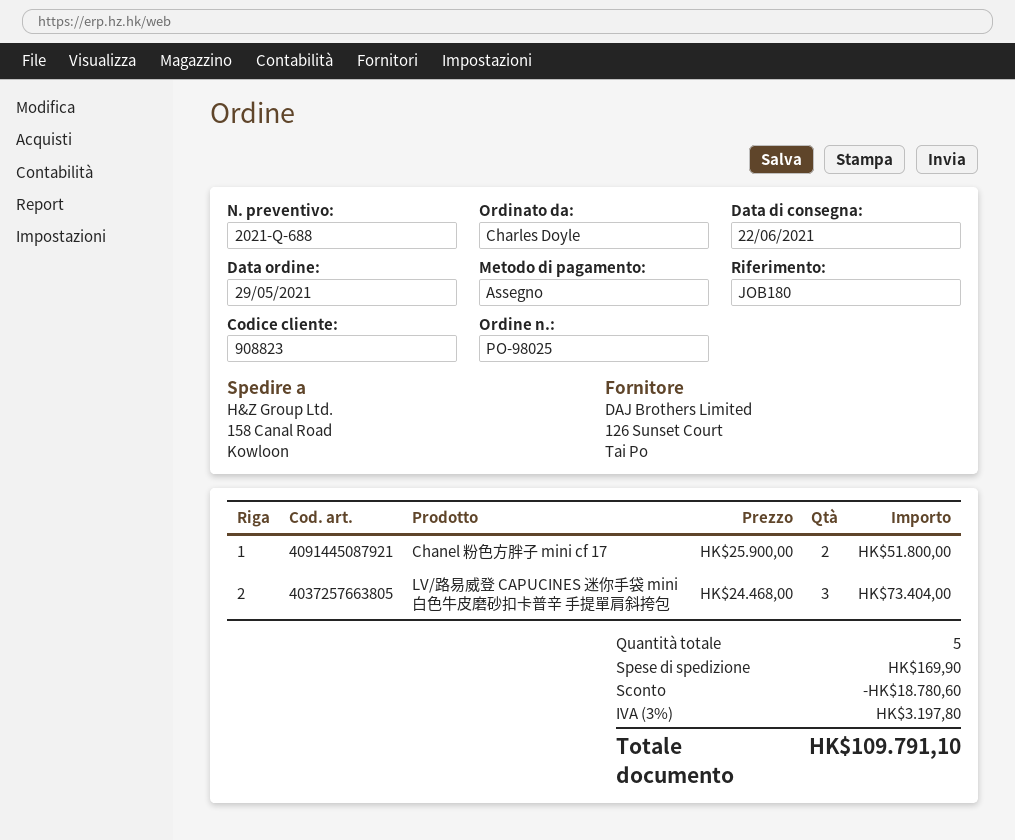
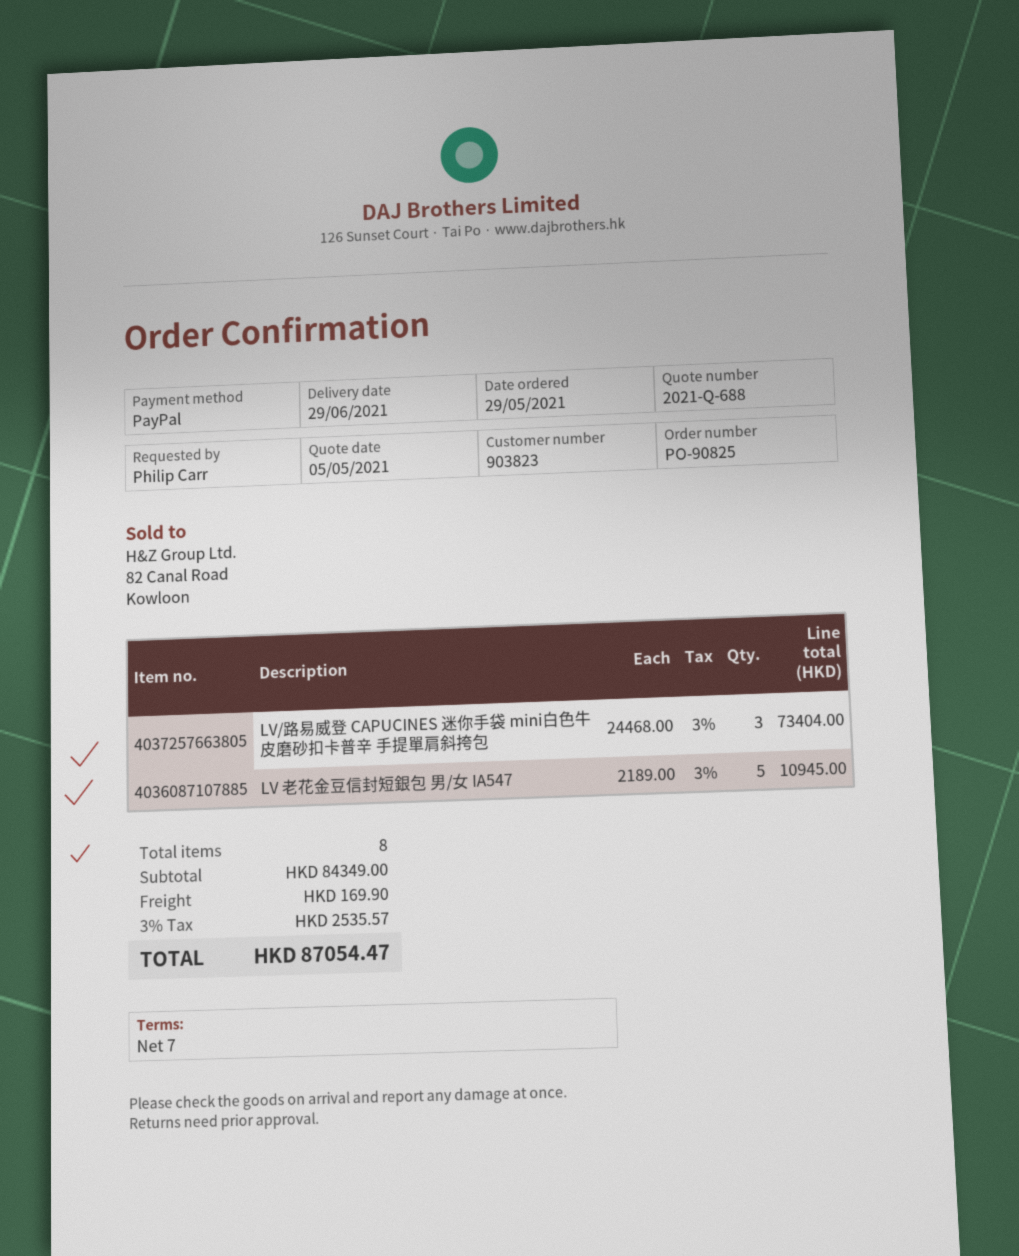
order number: PO-98025 -> PO-90825
delivery date: 2021-06-22 -> 2021-06-29
customer number: 908823 -> 903823
ordered by: Charles Doyle -> Philip Carr
payment method: cheque -> PayPal
Chanel 粉色方胖子 mini cf 17: 2 x 25900.00 = 51800.00 -> none
LV 老花金豆信封短銀包 男/女 IA547: none -> 5 x 2189.00 = 10945.00
total quantity: 5 -> 8
discount: 18780.60 -> none
tax: 3% = 3197.80 -> 3% = 2535.57
total: 109791.10 -> 87054.47

